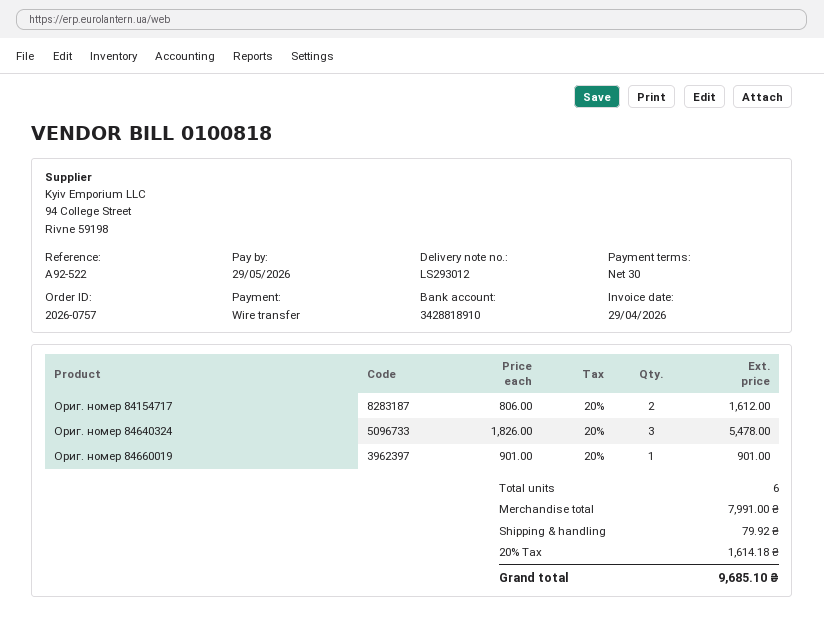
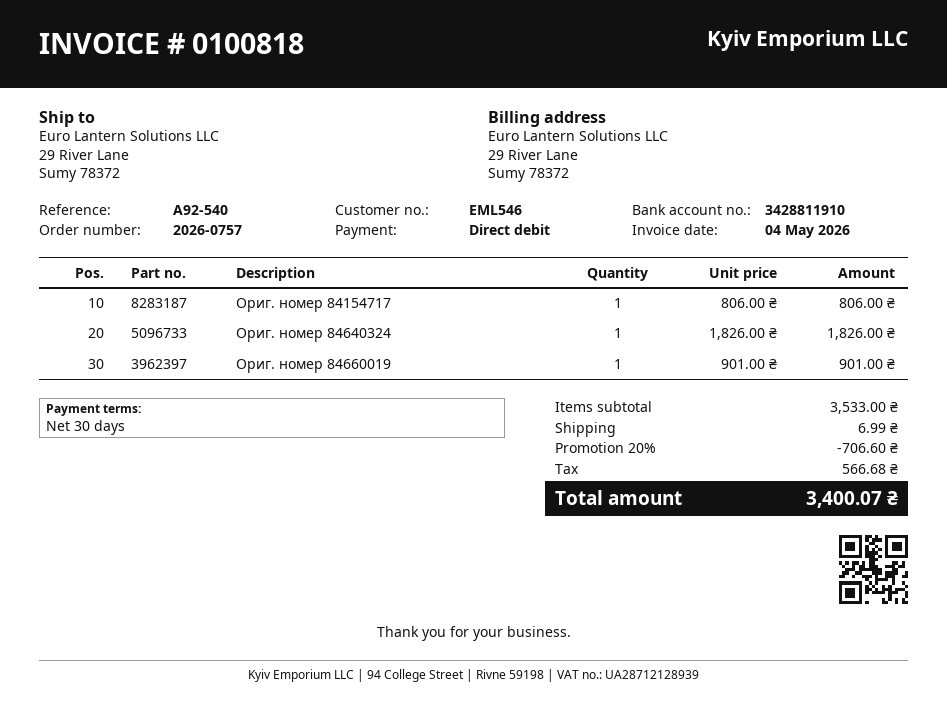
invoice date: 2026-04-29 -> 2026-05-04
reference: A92-522 -> A92-540
payment method: bank transfer -> direct debit
bank account: 3428818910 -> 3428811910
Ориг. номер 84154717: 2 x 806.00 = 1612.00 -> 1 x 806.00 = 806.00
Ориг. номер 84640324: 3 x 1826.00 = 5478.00 -> 1 x 1826.00 = 1826.00
subtotal: 7991.00 -> 3533.00
discount: none -> 20% = 706.60
shipping: 79.92 -> 6.99
tax: 1614.18 -> 566.68
total: 9685.10 -> 3400.07

